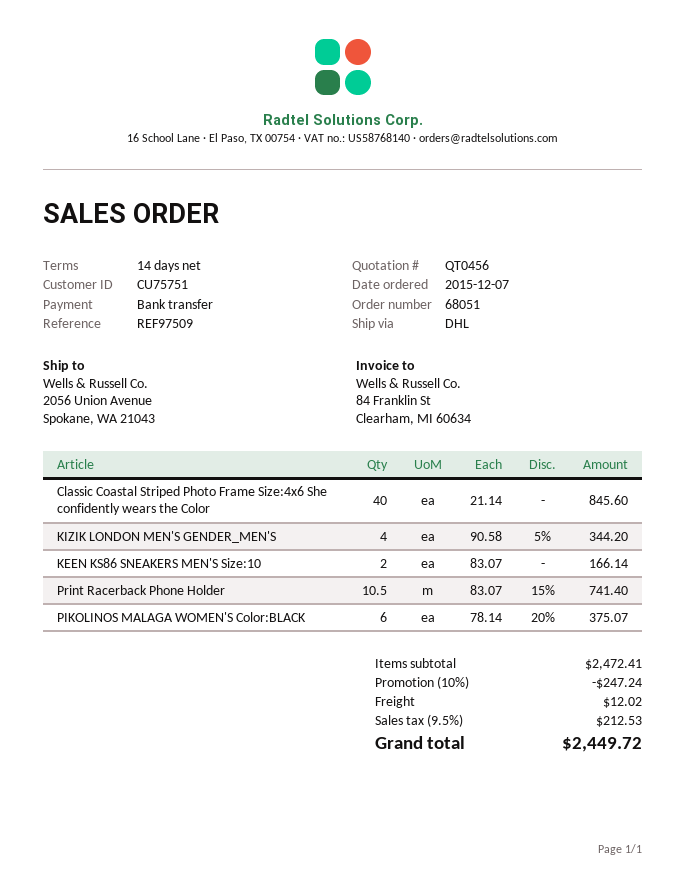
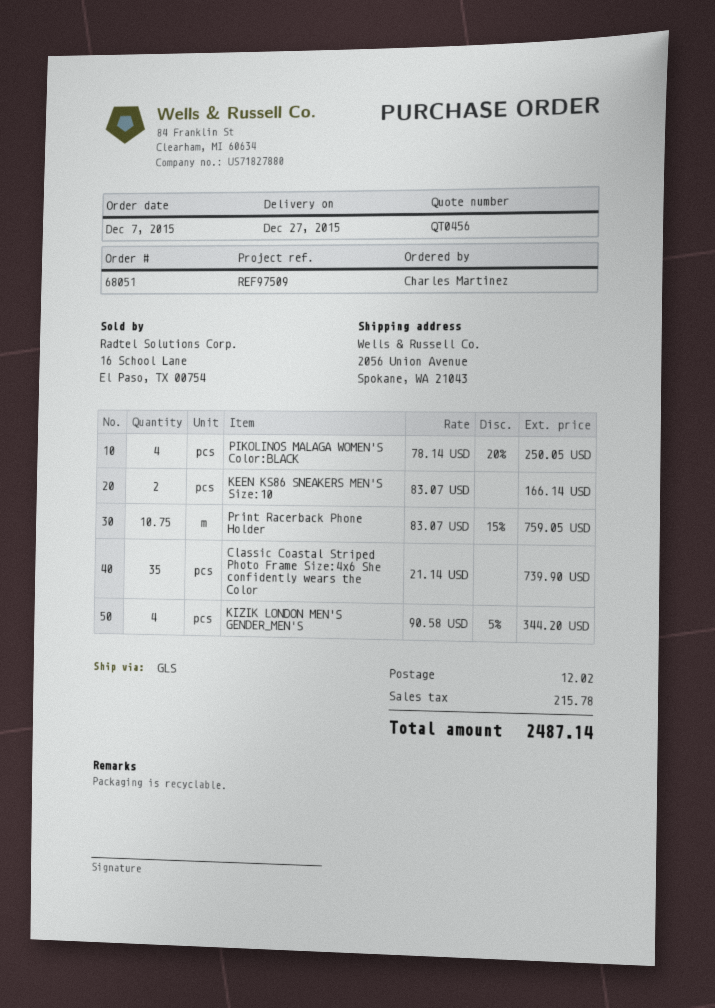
shipping method: DHL -> GLS
Classic Coastal Striped Photo Frame Size:4x6 She confidently wears the Color: 40 x 21.14 = 845.60 -> 35 x 21.14 = 739.90
Print Racerback Phone Holder: 10.5 x 83.07 - 15% = 741.40 -> 10.75 x 83.07 - 15% = 759.05
PIKOLINOS MALAGA WOMEN'S Color:BLACK: 6 x 78.14 - 20% = 375.07 -> 4 x 78.14 - 20% = 250.05
discount: 10% = 247.24 -> none
tax: 212.53 -> 215.78
total: 2449.72 -> 2487.14

